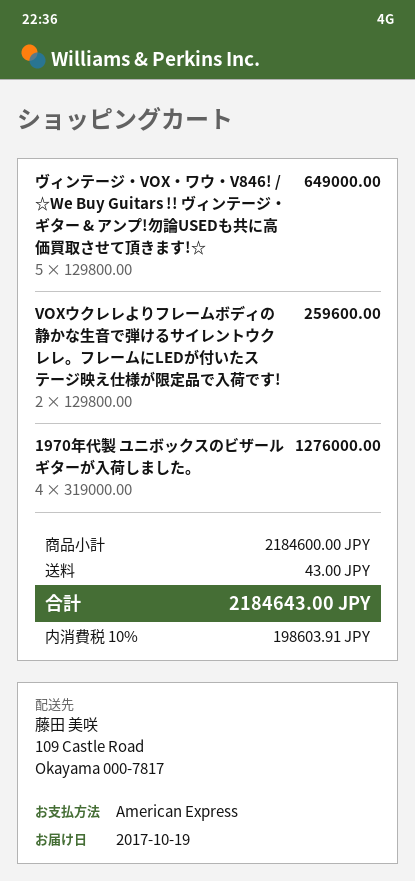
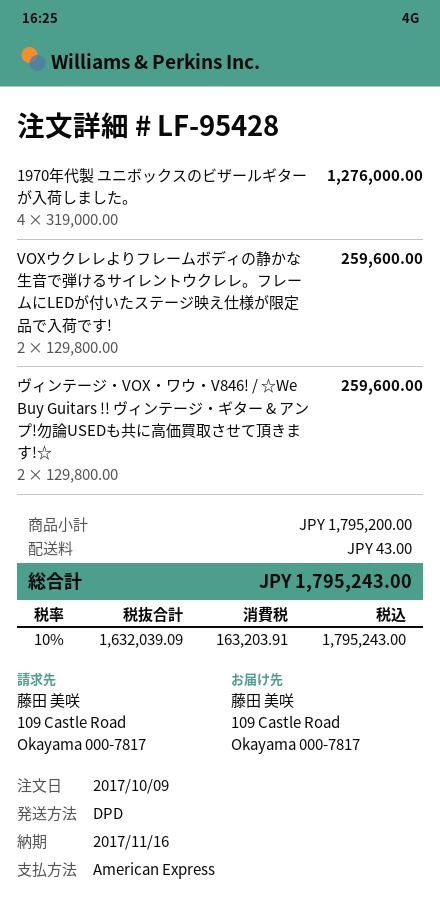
delivery date: 2017-10-19 -> 2017-11-16
ヴィンテージ・VOX・ワウ・V846! / ☆We Buy Guitars !! ヴィンテージ・ギター & アンプ!勿論USEDも共に高価買取させて頂きます!☆: 5 x 129800.00 = 649000.00 -> 2 x 129800.00 = 259600.00
subtotal: 2184600.00 -> 1795200.00
tax: 10% = 198603.91 -> 10% = 163203.91
total: 2184643.00 -> 1795243.00

